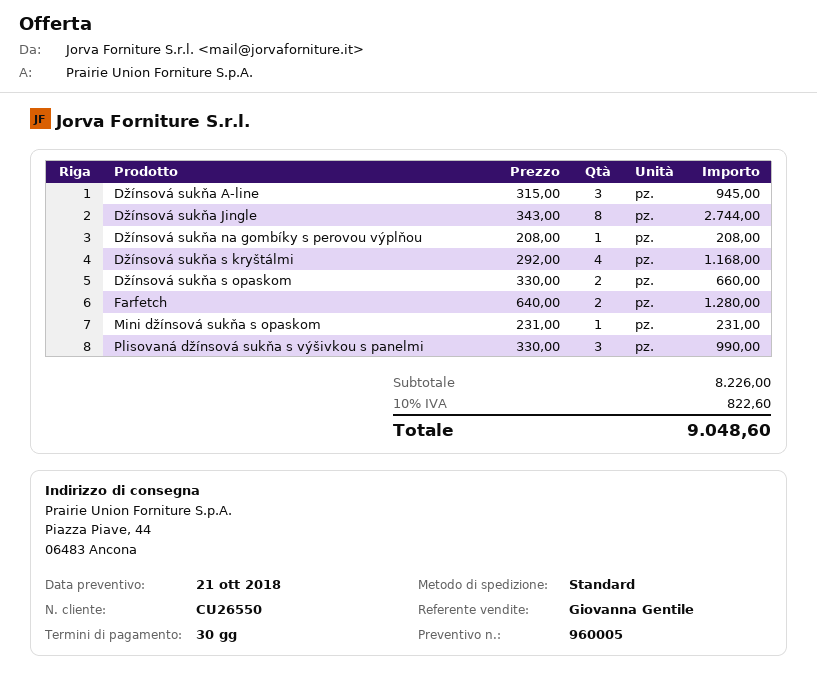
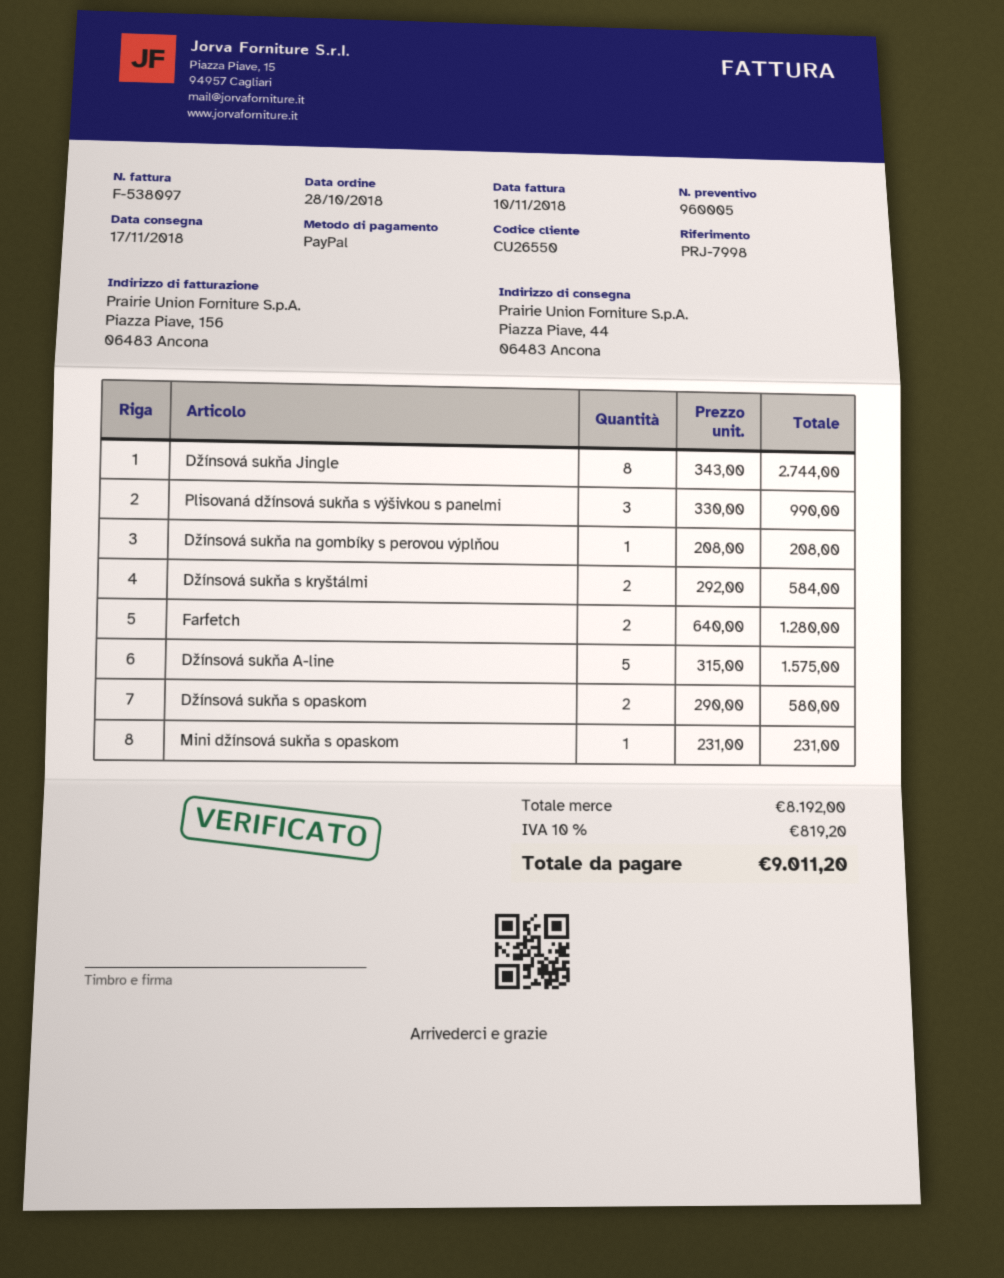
Džínsová sukňa A-line: 3 x 315.00 = 945.00 -> 5 x 315.00 = 1575.00
Džínsová sukňa s kryštálmi: 4 x 292.00 = 1168.00 -> 2 x 292.00 = 584.00
Džínsová sukňa s opaskom: 2 x 330.00 = 660.00 -> 2 x 290.00 = 580.00
subtotal: 8226.00 -> 8192.00
tax: 10% = 822.60 -> 10% = 819.20
total: 9048.60 -> 9011.20

